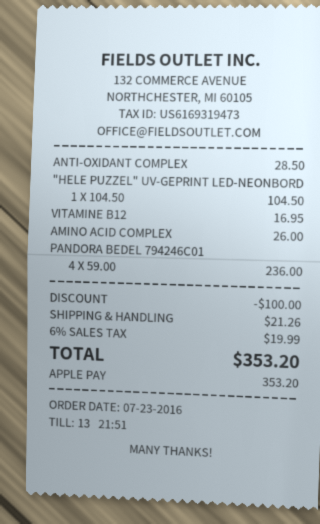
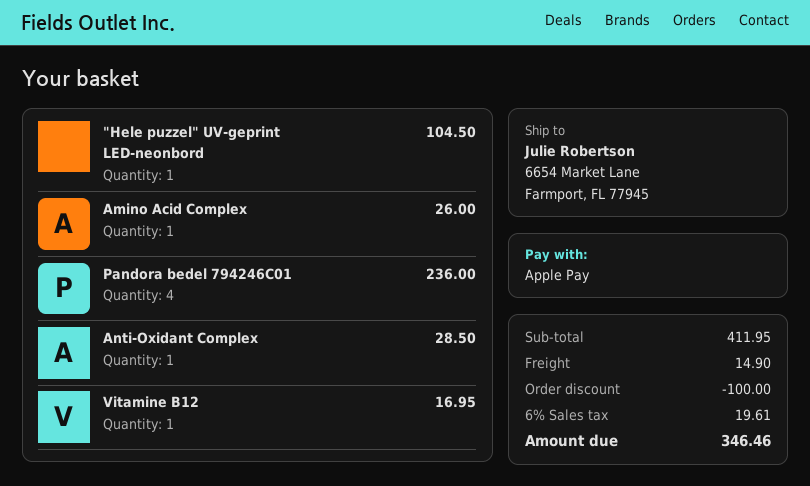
shipping: 21.26 -> 14.90
tax: 6% = 19.99 -> 6% = 19.61
total: 353.20 -> 346.46

